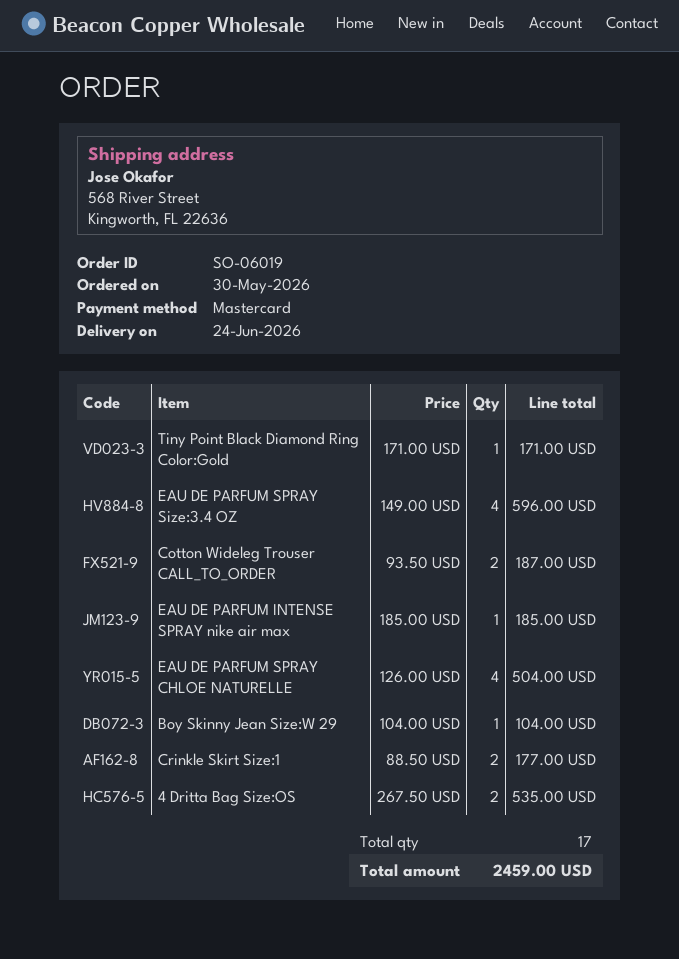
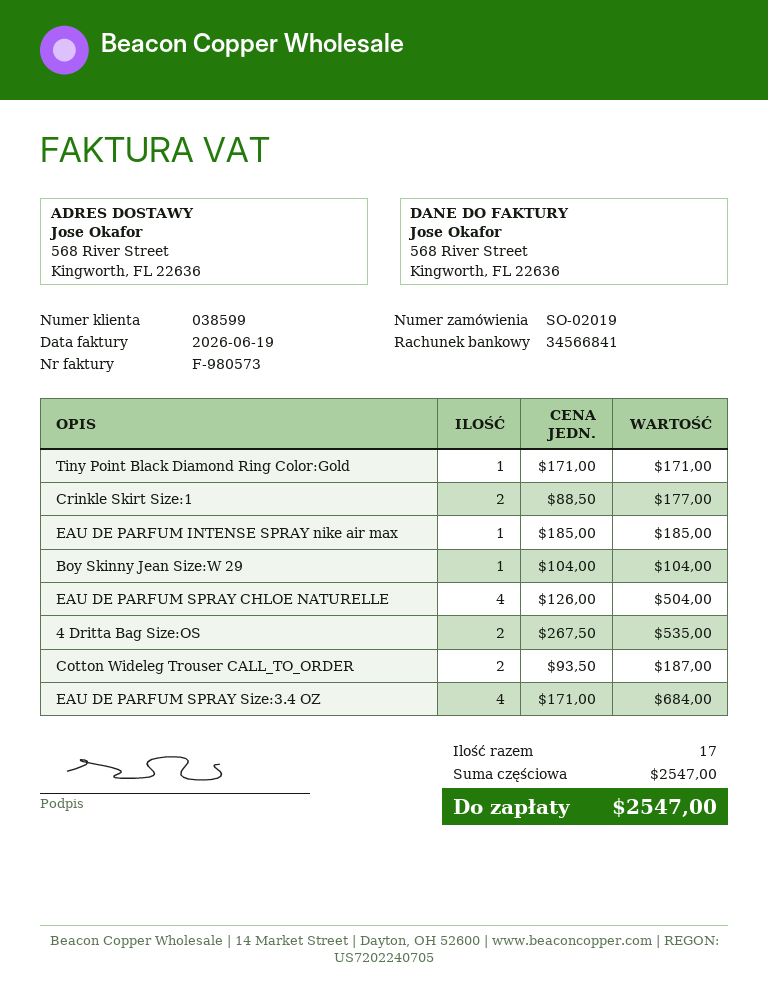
order number: SO-06019 -> SO-02019
EAU DE PARFUM SPRAY Size:3.4 OZ: 4 x 149.00 = 596.00 -> 4 x 171.00 = 684.00
total: 2459.00 -> 2547.00

